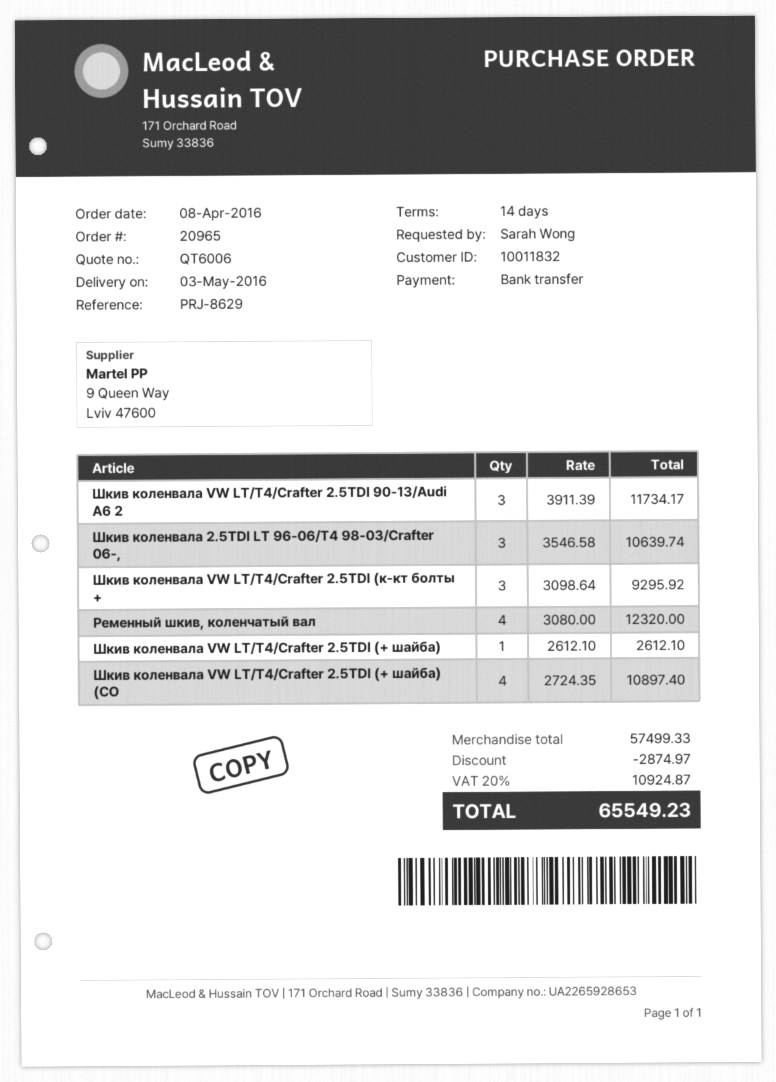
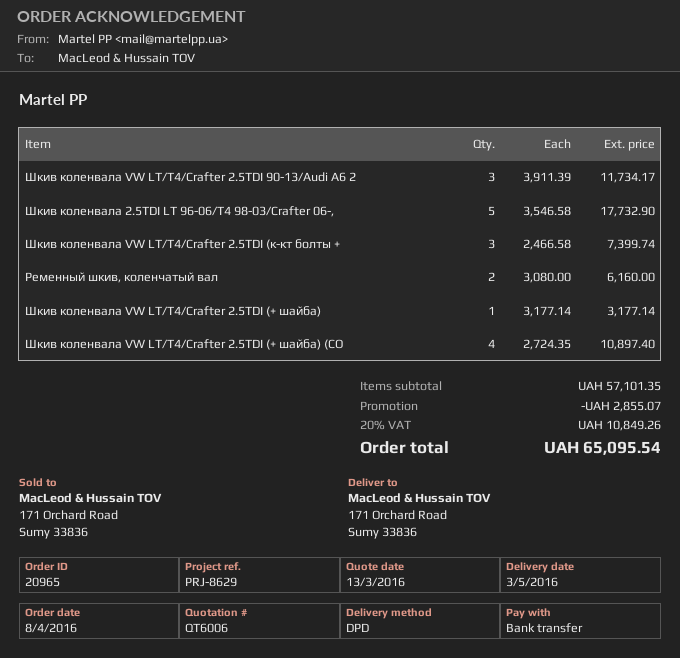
Шкив коленвала 2.5TDI LT 96-06/T4 98-03/Crafter 06-,: 3 x 3546.58 = 10639.74 -> 5 x 3546.58 = 17732.90
Шкив коленвала VW LT/T4/Crafter 2.5TDI (к-кт болты +: 3 x 3098.64 = 9295.92 -> 3 x 2466.58 = 7399.74
Ременный шкив, коленчатый вал: 4 x 3080.00 = 12320.00 -> 2 x 3080.00 = 6160.00
Шкив коленвала VW LT/T4/Crafter 2.5TDI (+ шайба): 1 x 2612.10 = 2612.10 -> 1 x 3177.14 = 3177.14
subtotal: 57499.33 -> 57101.35
discount: 2874.97 -> 2855.07
tax: 20% = 10924.87 -> 20% = 10849.26
total: 65549.23 -> 65095.54

